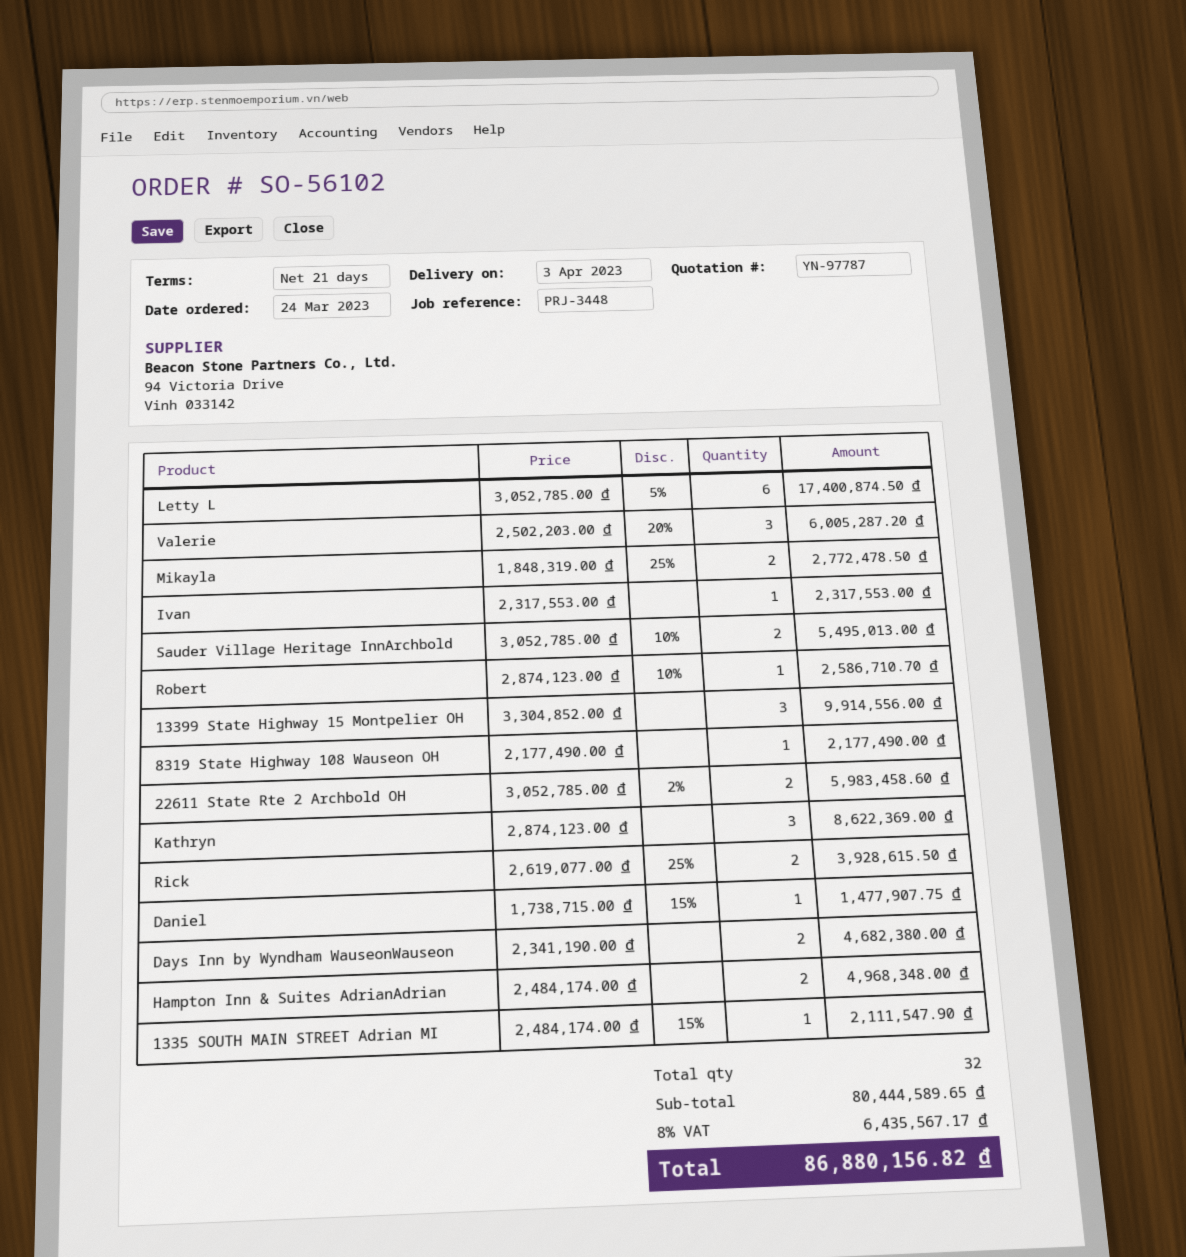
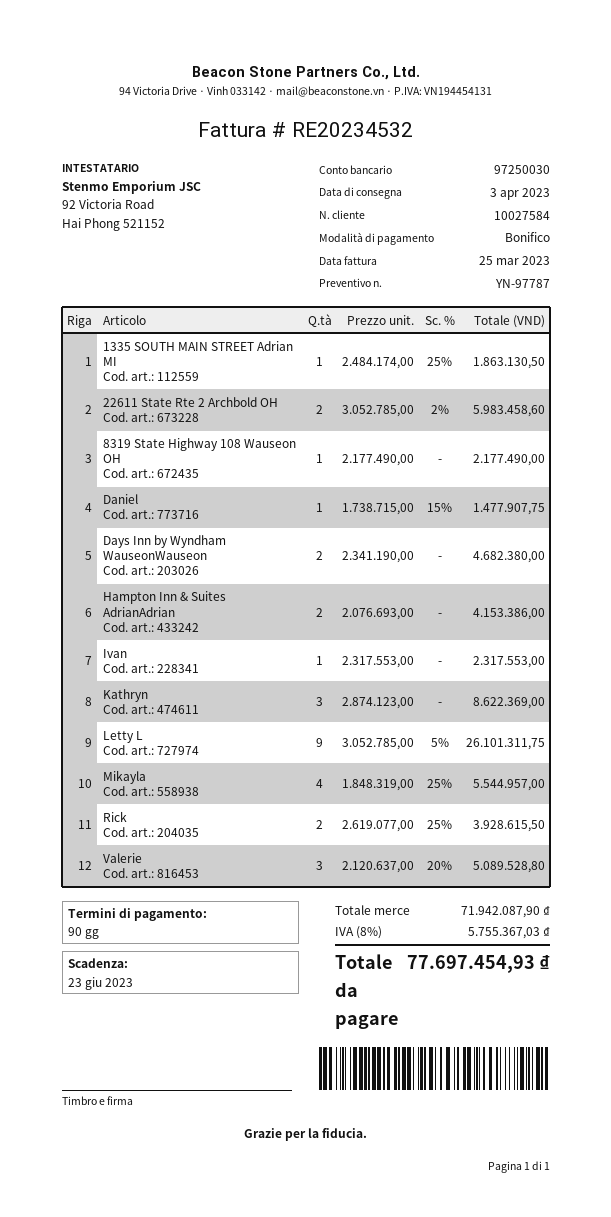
payment terms: 21 days -> 90 days
Letty L: 6 x 3052785.00 - 5% = 17400874.50 -> 9 x 3052785.00 - 5% = 26101311.75
Valerie: 3 x 2502203.00 - 20% = 6005287.20 -> 3 x 2120637.00 - 20% = 5089528.80
Mikayla: 2 x 1848319.00 - 25% = 2772478.50 -> 4 x 1848319.00 - 25% = 5544957.00
Sauder Village Heritage InnArchbold: 2 x 3052785.00 - 10% = 5495013.00 -> none
Robert: 1 x 2874123.00 - 10% = 2586710.70 -> none
13399 State Highway 15 Montpelier OH: 3 x 3304852.00 = 9914556.00 -> none
Hampton Inn & Suites AdrianAdrian: 2 x 2484174.00 = 4968348.00 -> 2 x 2076693.00 = 4153386.00
1335 SOUTH MAIN STREET Adrian MI: 1 x 2484174.00 - 15% = 2111547.90 -> 1 x 2484174.00 - 25% = 1863130.50
subtotal: 80444589.65 -> 71942087.90
tax: 8% = 6435567.17 -> 8% = 5755367.03
total: 86880156.82 -> 77697454.93

